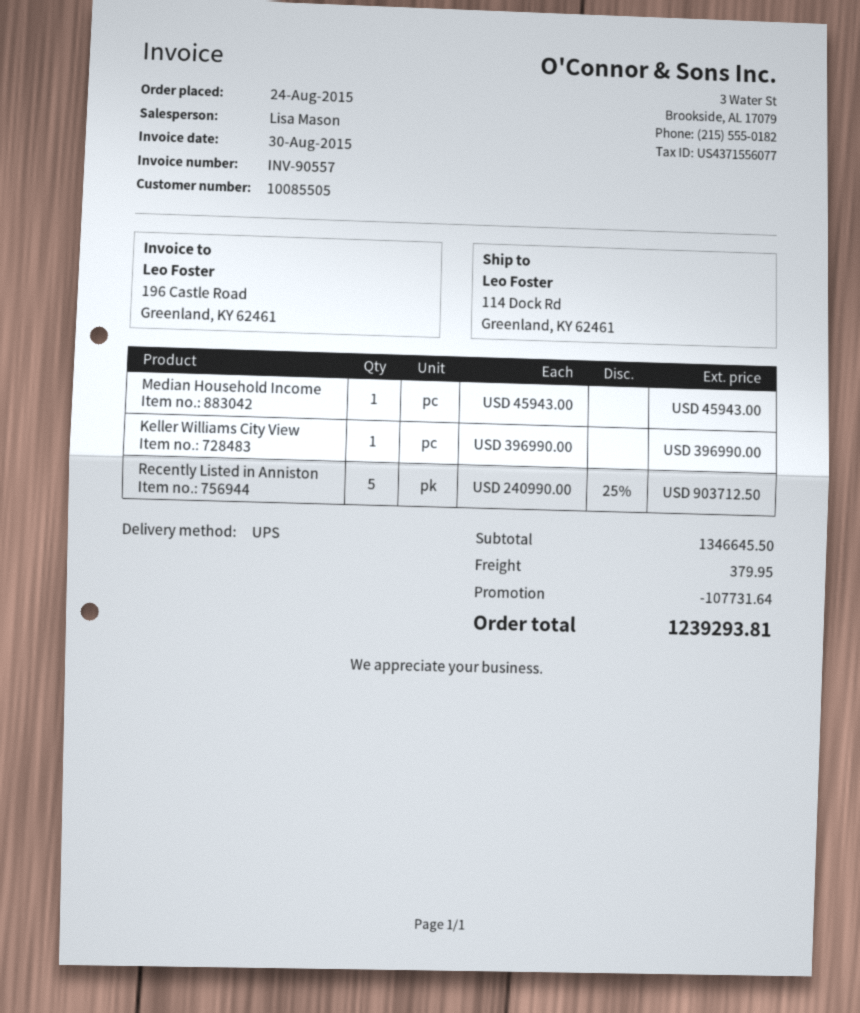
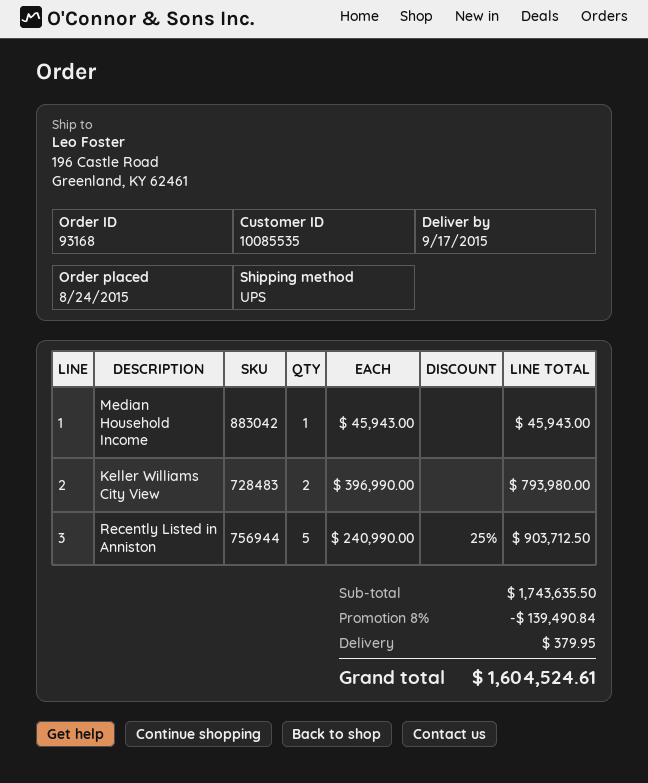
customer number: 10085505 -> 10085535
ship to: 114 Dock Rd, Greenland, KY 62461 -> 196 Castle Road, Greenland, KY 62461
Keller Williams City View: 1 x 396990.00 = 396990.00 -> 2 x 396990.00 = 793980.00
subtotal: 1346645.50 -> 1743635.50
discount: 107731.64 -> 139490.84
total: 1239293.81 -> 1604524.61

